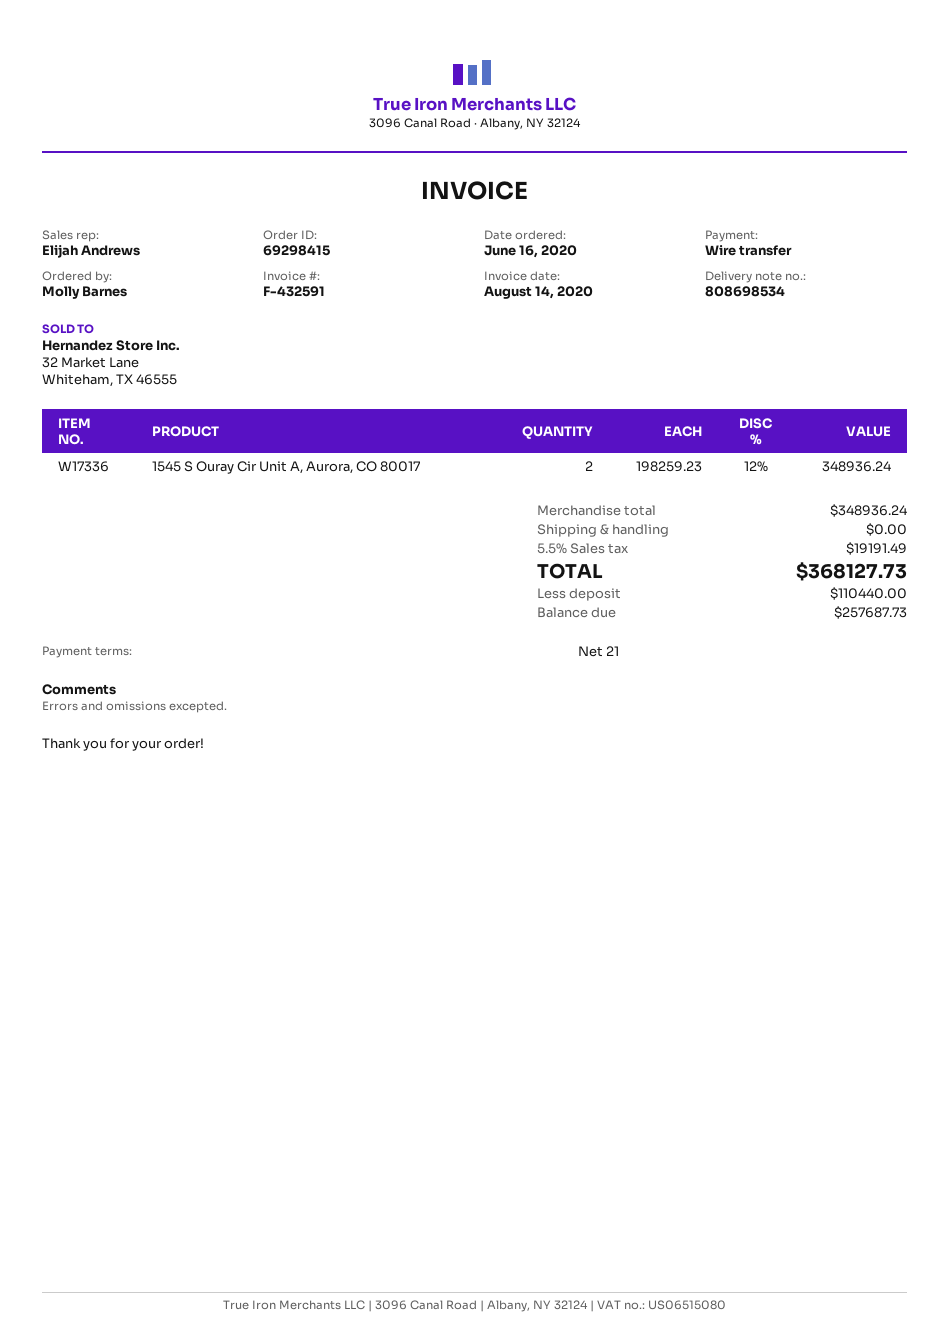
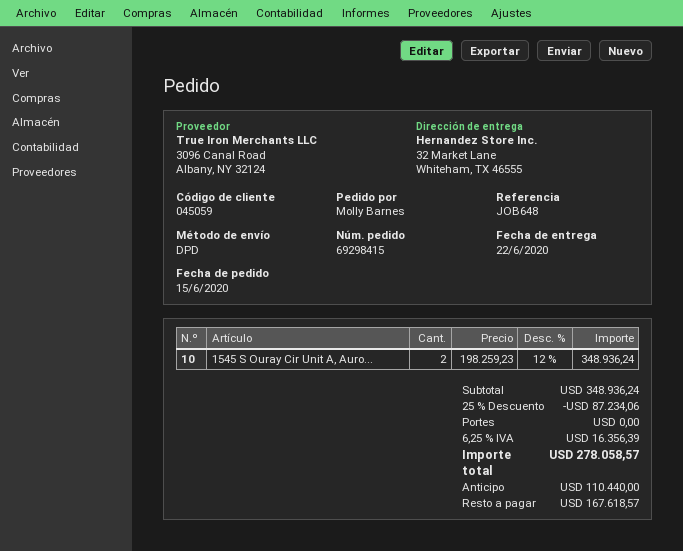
order date: 2020-06-16 -> 2020-06-15
discount: none -> 25% = 87234.06
tax: 5.5% = 19191.49 -> 6.25% = 16356.39
total: 368127.73 -> 278058.57
balance: 257687.73 -> 167618.57

